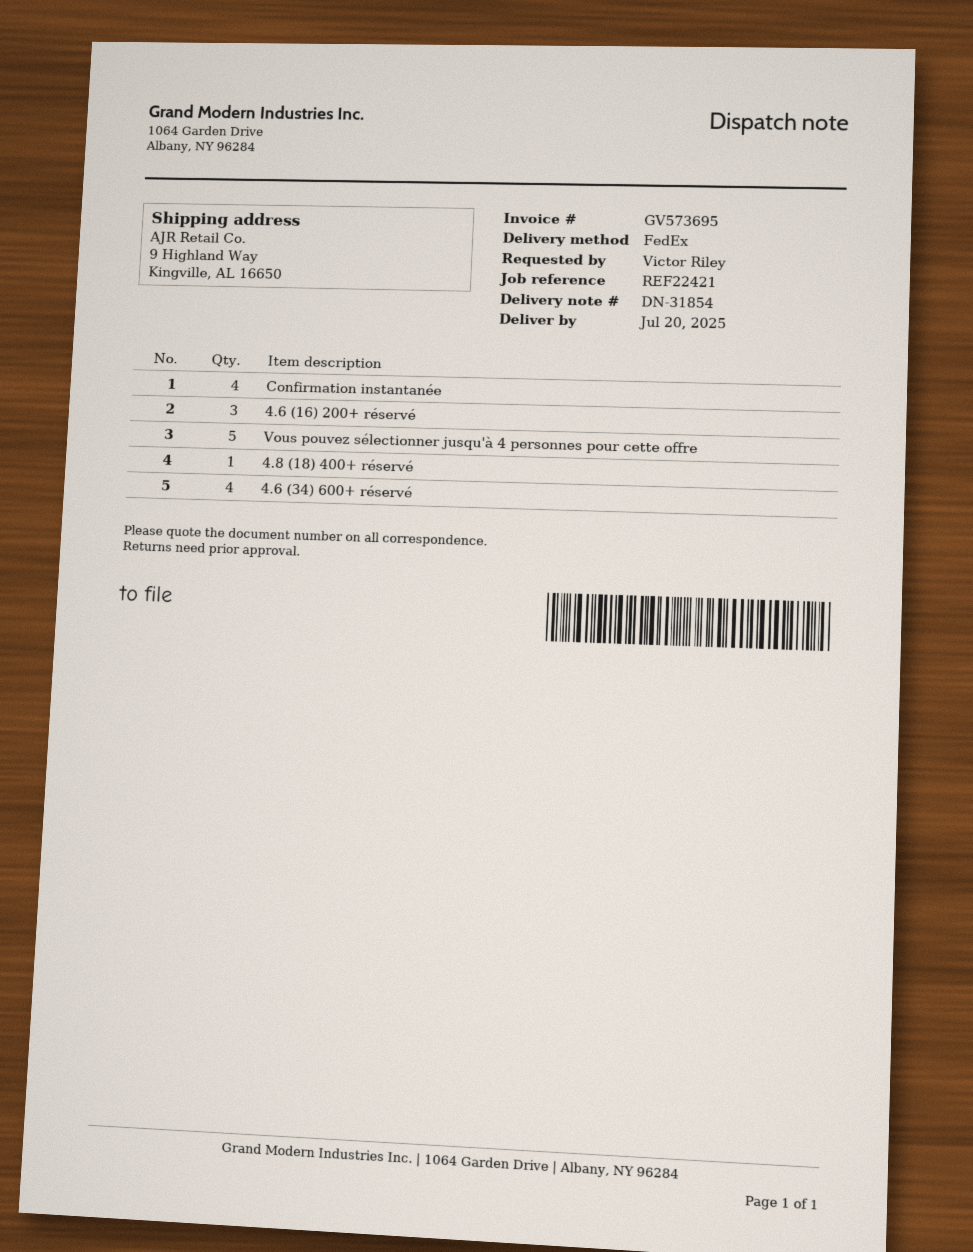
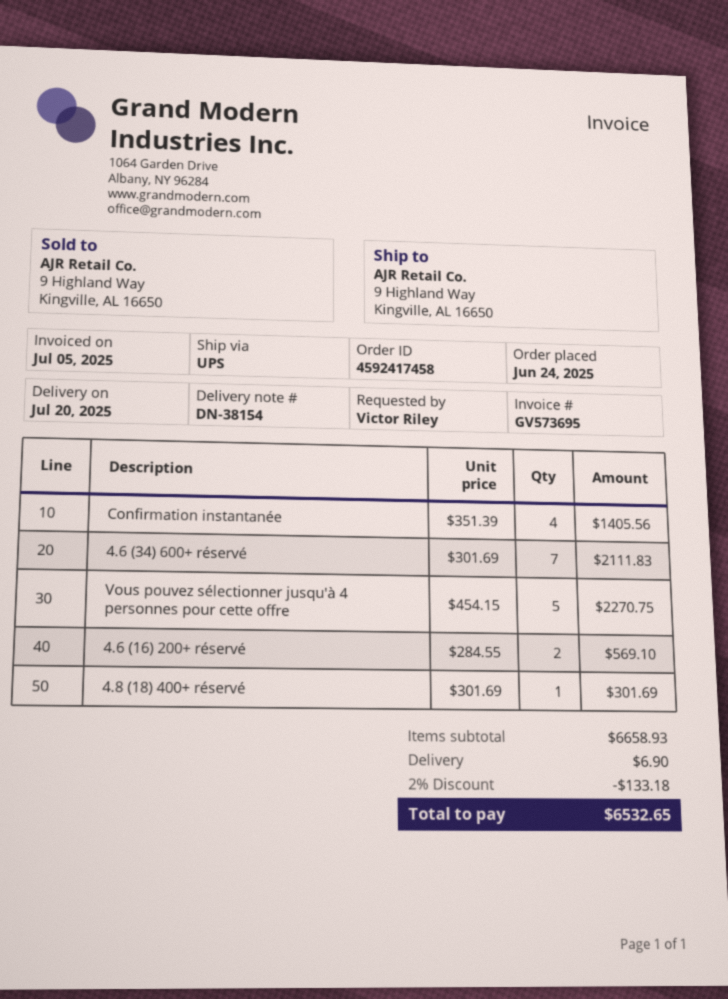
delivery note number: DN-31854 -> DN-38154
shipping method: FedEx -> UPS
4.6 (16) 200+ réservé: 3 -> 2
4.6 (34) 600+ réservé: 4 -> 7

